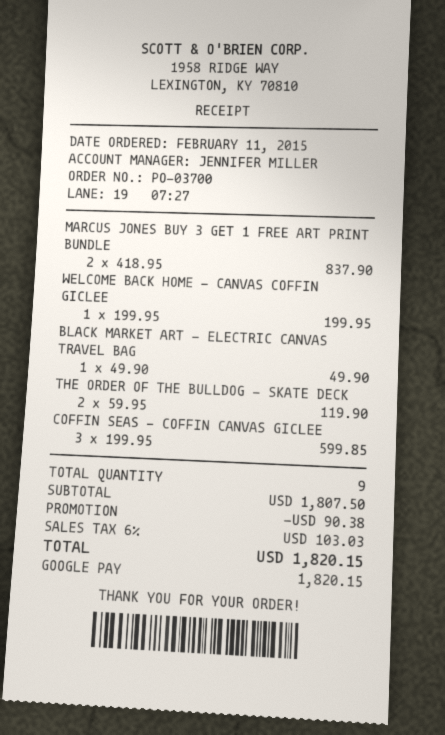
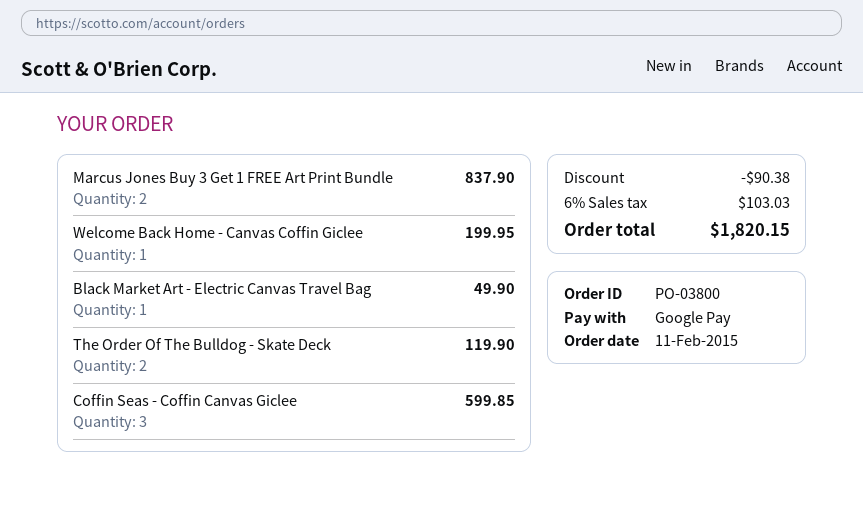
order number: PO-03700 -> PO-03800

